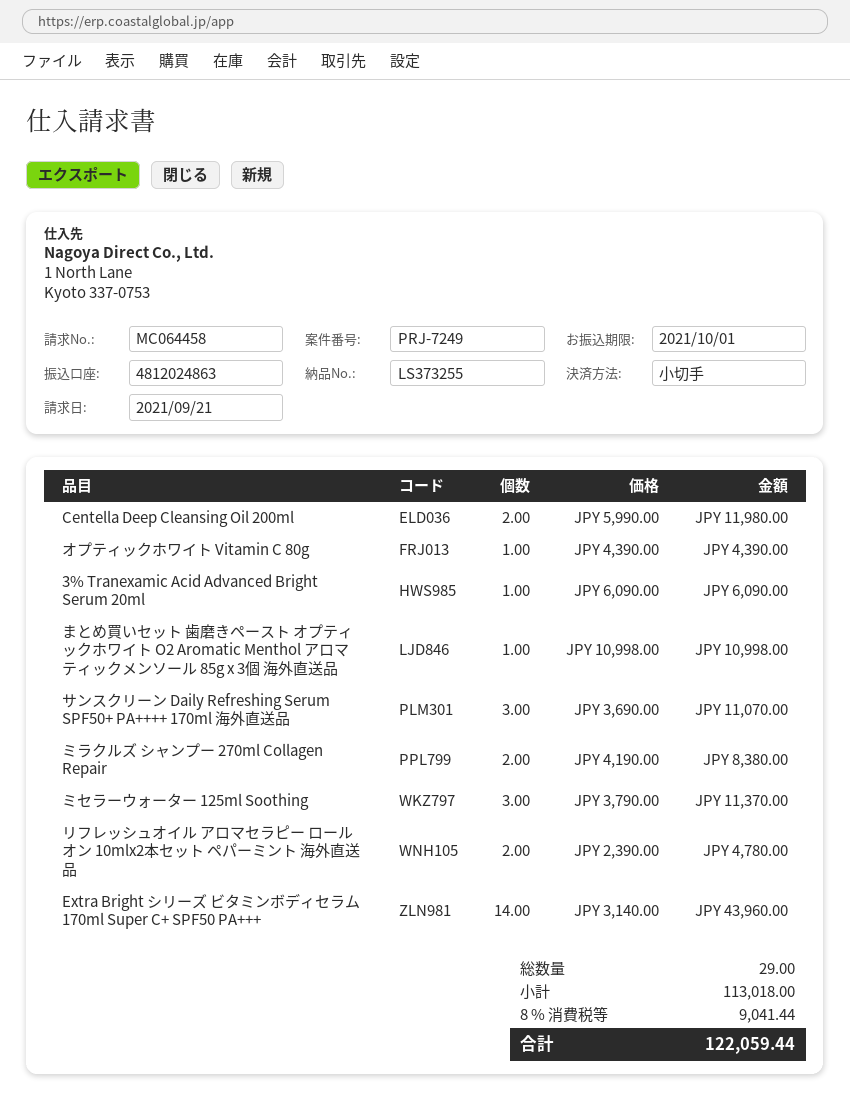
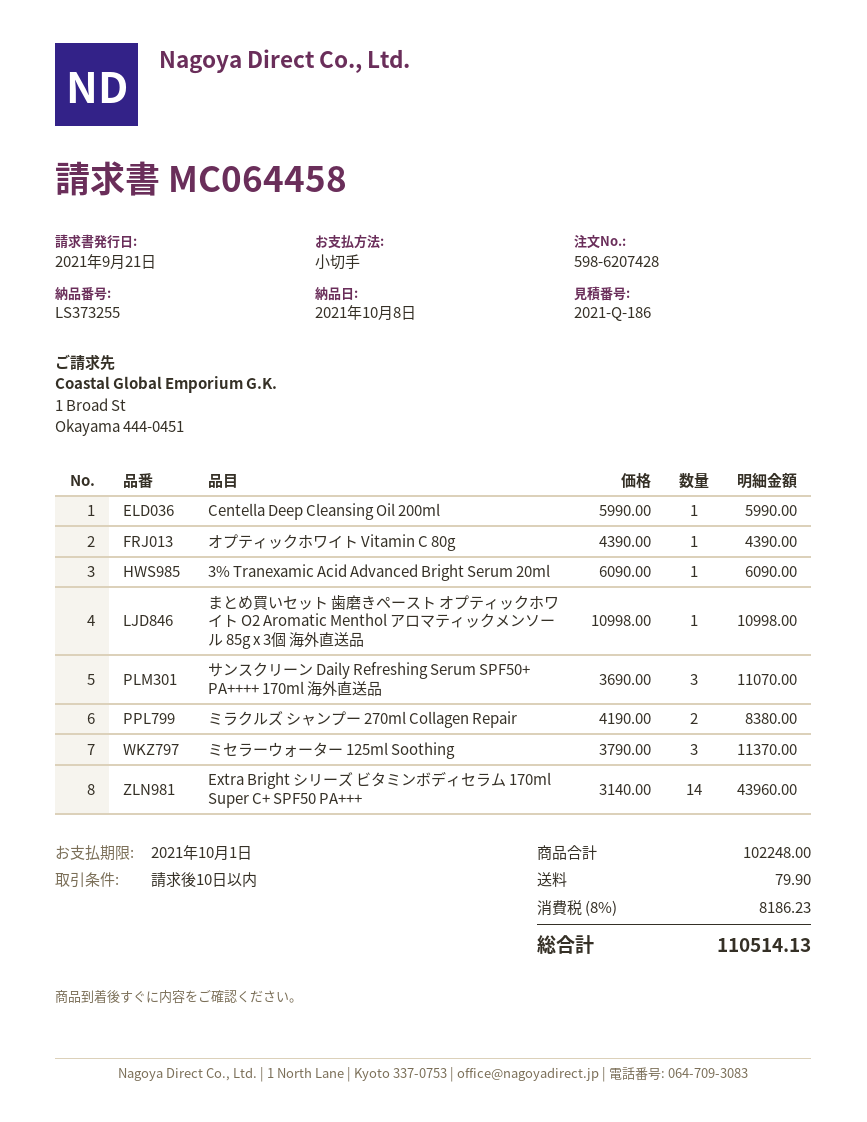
Centella Deep Cleansing Oil 200ml: 2 x 5990.00 = 11980.00 -> 1 x 5990.00 = 5990.00
リフレッシュオイル アロマセラピー ロールオン 10mlx2本セット ペパーミント 海外直送品: 2 x 2390.00 = 4780.00 -> none
subtotal: 113018.00 -> 102248.00
shipping: none -> 79.90
tax: 8% = 9041.44 -> 8% = 8186.23
total: 122059.44 -> 110514.13

